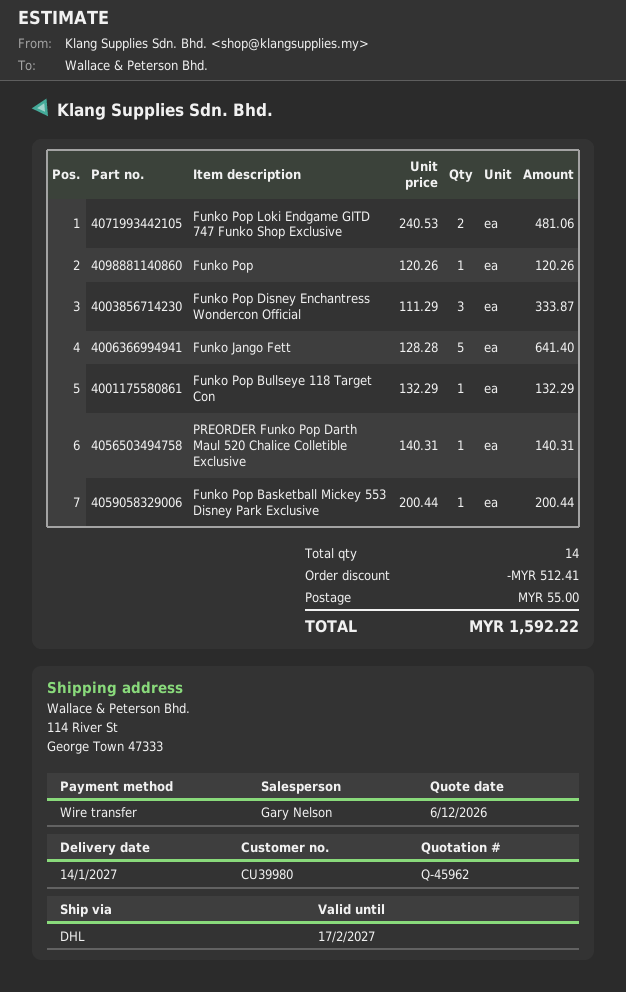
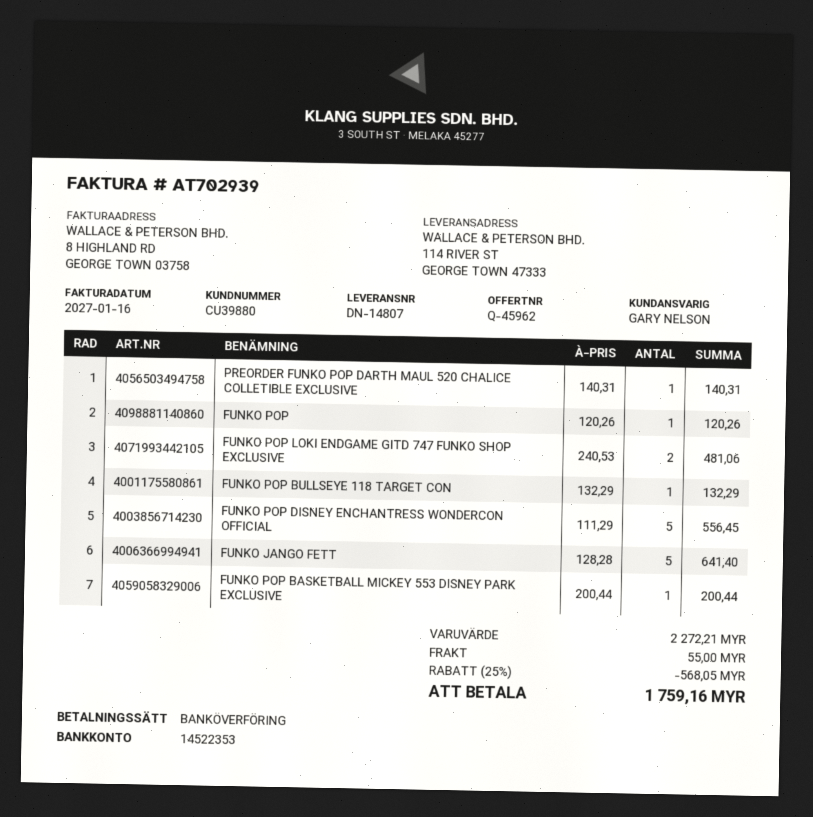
customer number: CU39980 -> CU39880
Funko Pop Disney Enchantress Wondercon Official: 3 x 111.29 = 333.87 -> 5 x 111.29 = 556.45
discount: 512.41 -> 568.05
total: 1592.22 -> 1759.16

